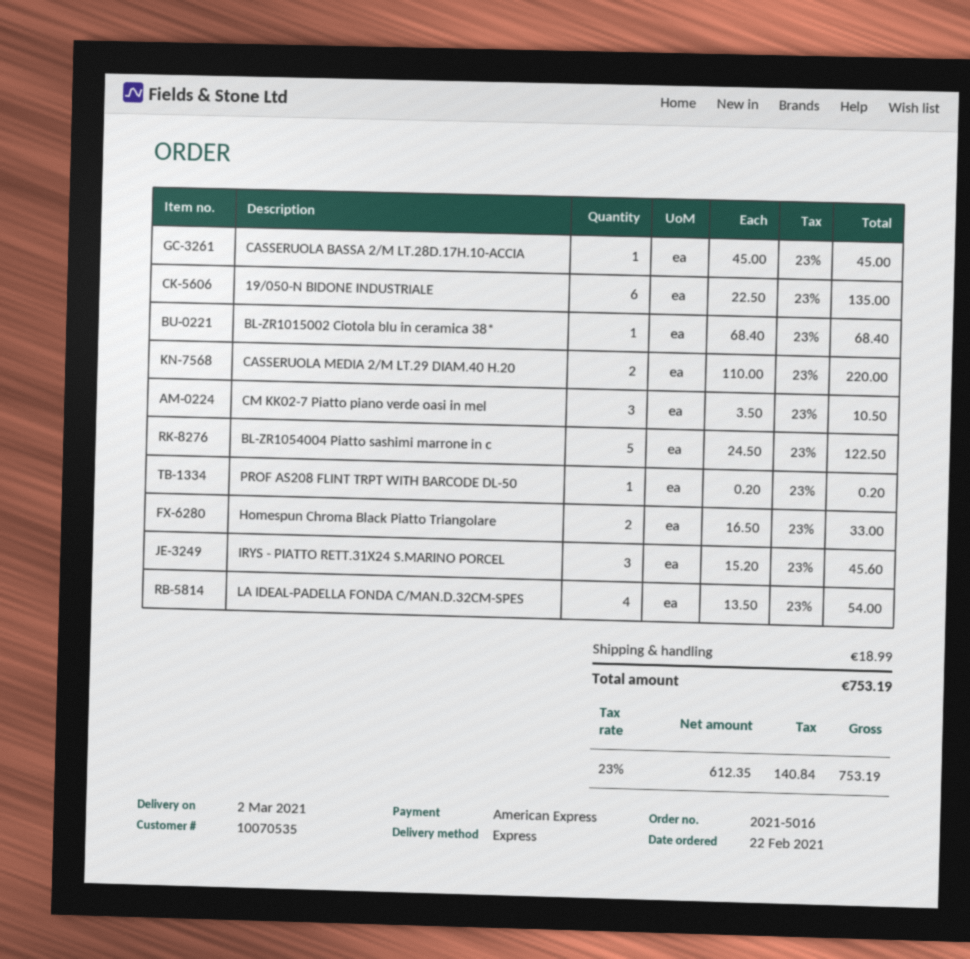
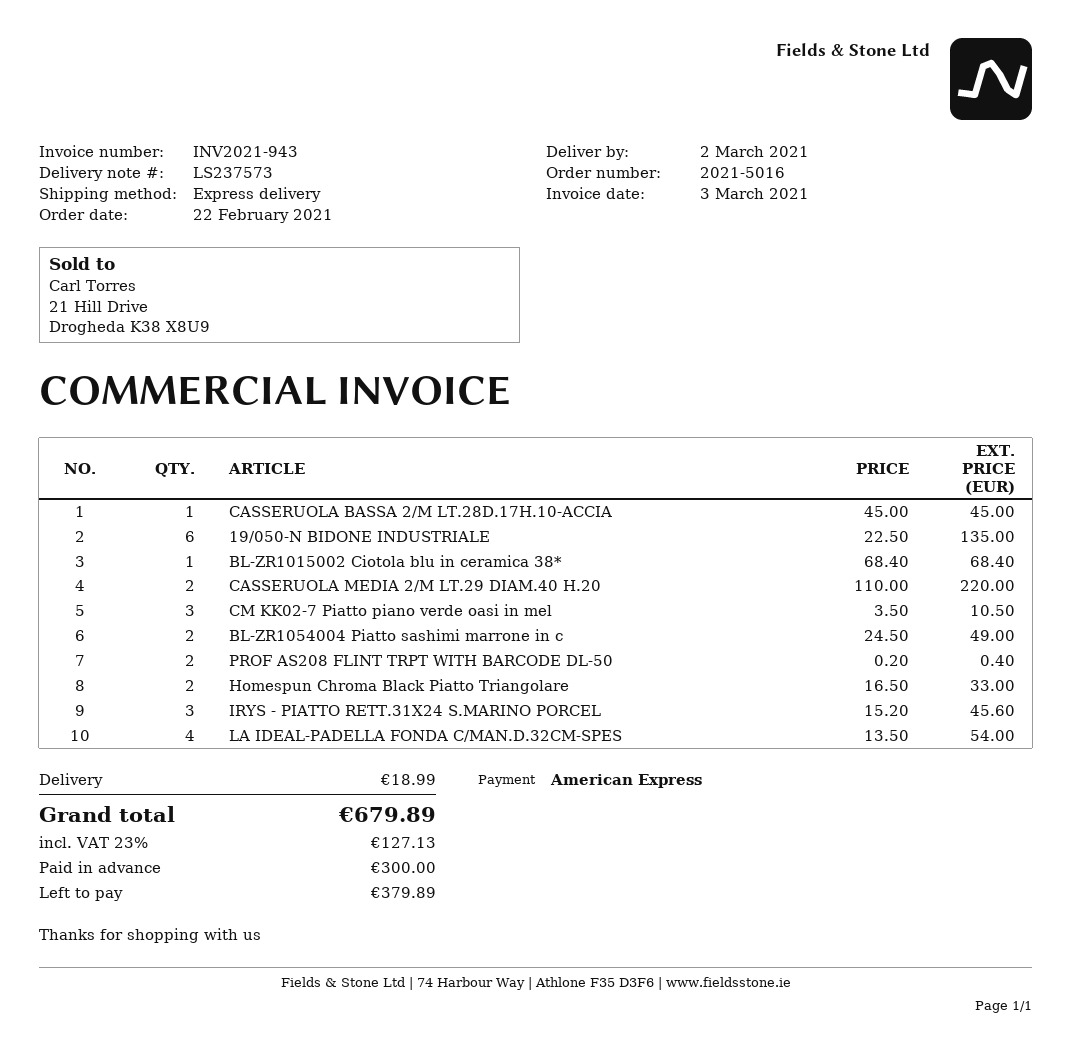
BL-ZR1054004 Piatto sashimi marrone in c: 5 x 24.50 = 122.50 -> 2 x 24.50 = 49.00
PROF AS208 FLINT TRPT WITH BARCODE DL-50: 1 x 0.20 = 0.20 -> 2 x 0.20 = 0.40
tax: 23% = 140.84 -> 23% = 127.13
total: 753.19 -> 679.89

